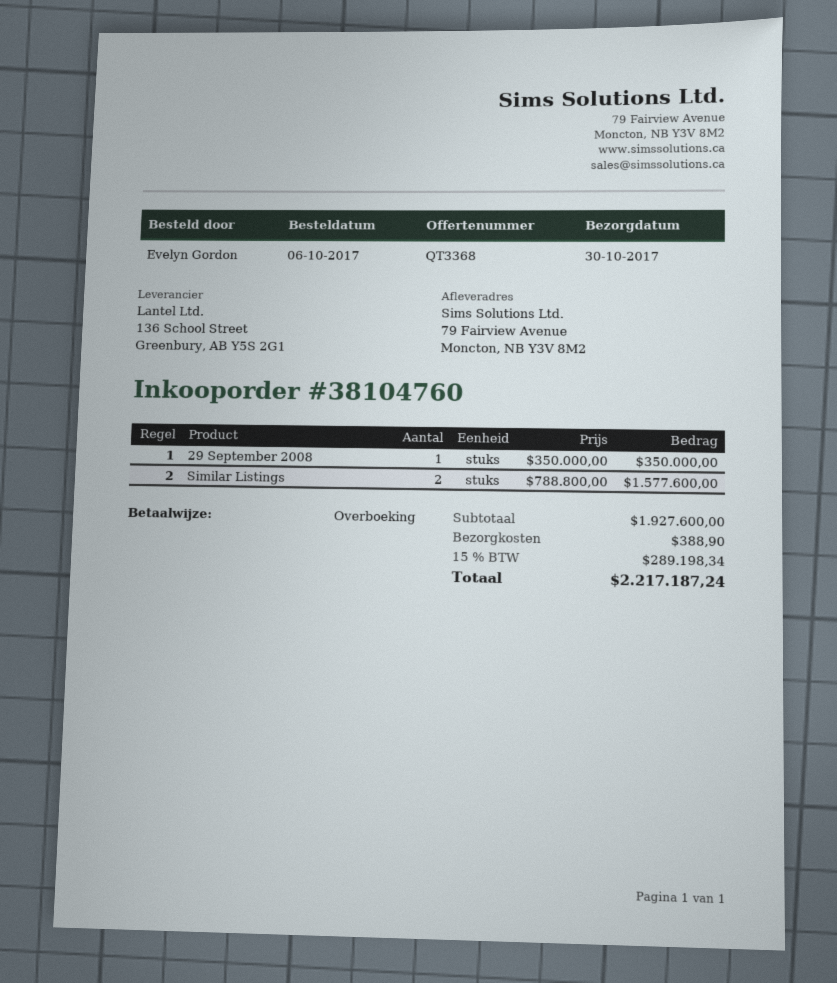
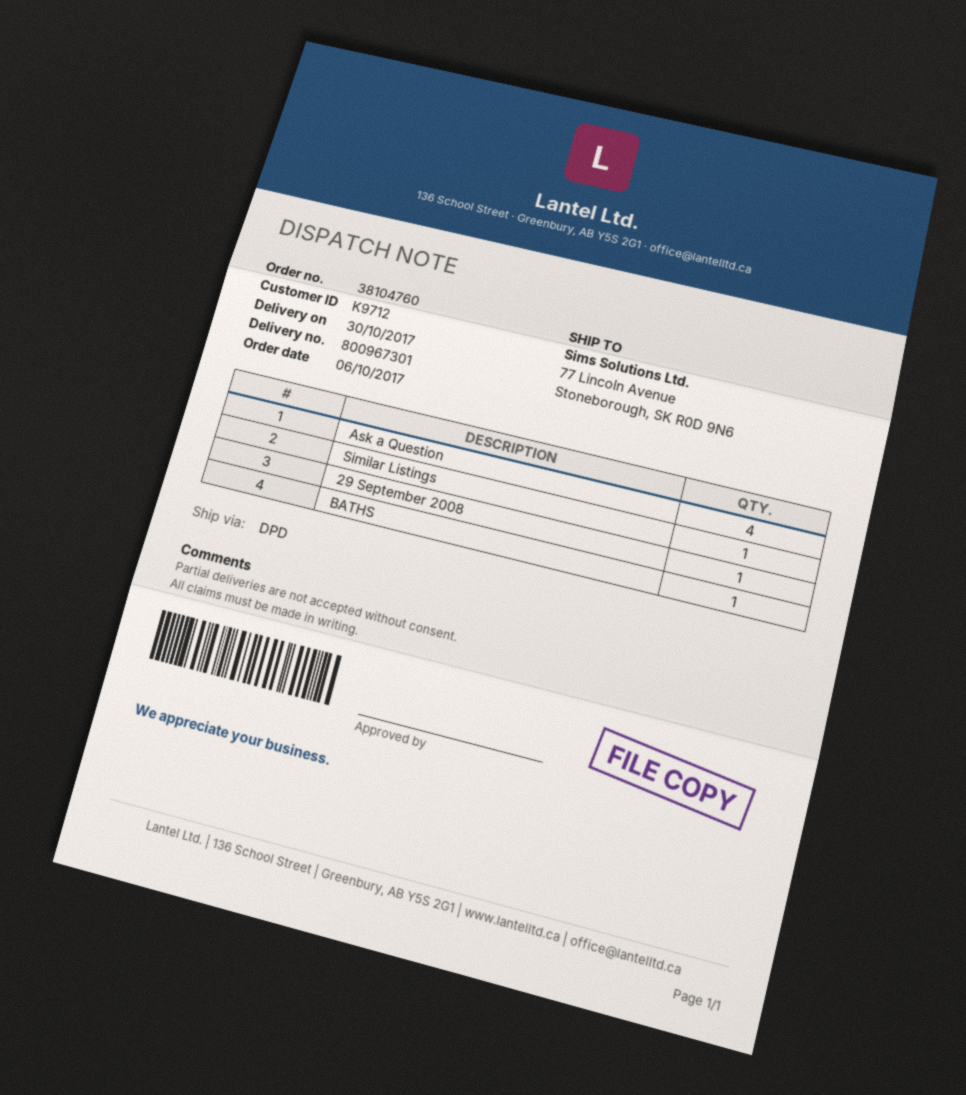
ship to: 79 Fairview Avenue, Moncton, NB Y3V 8M2 -> 77 Lincoln Avenue, Stoneborough, SK R0D 9N6
Similar Listings: 2 -> 1
Ask a Question: none -> 4
BATHS: none -> 1

